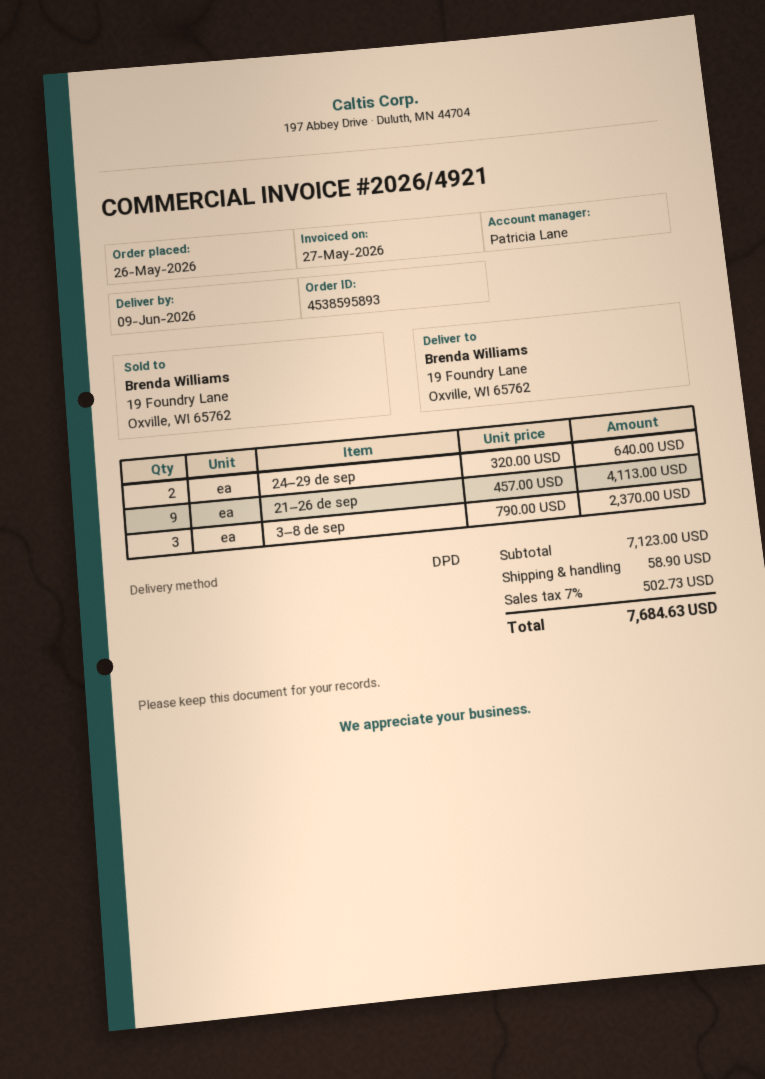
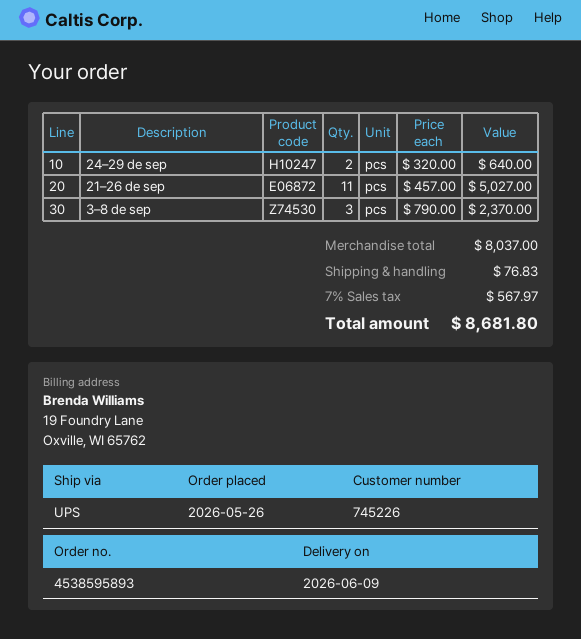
shipping method: DPD -> UPS
21–26 de sep: 9 x 457.00 = 4113.00 -> 11 x 457.00 = 5027.00
subtotal: 7123.00 -> 8037.00
shipping: 58.90 -> 76.83
tax: 7% = 502.73 -> 7% = 567.97
total: 7684.63 -> 8681.80

